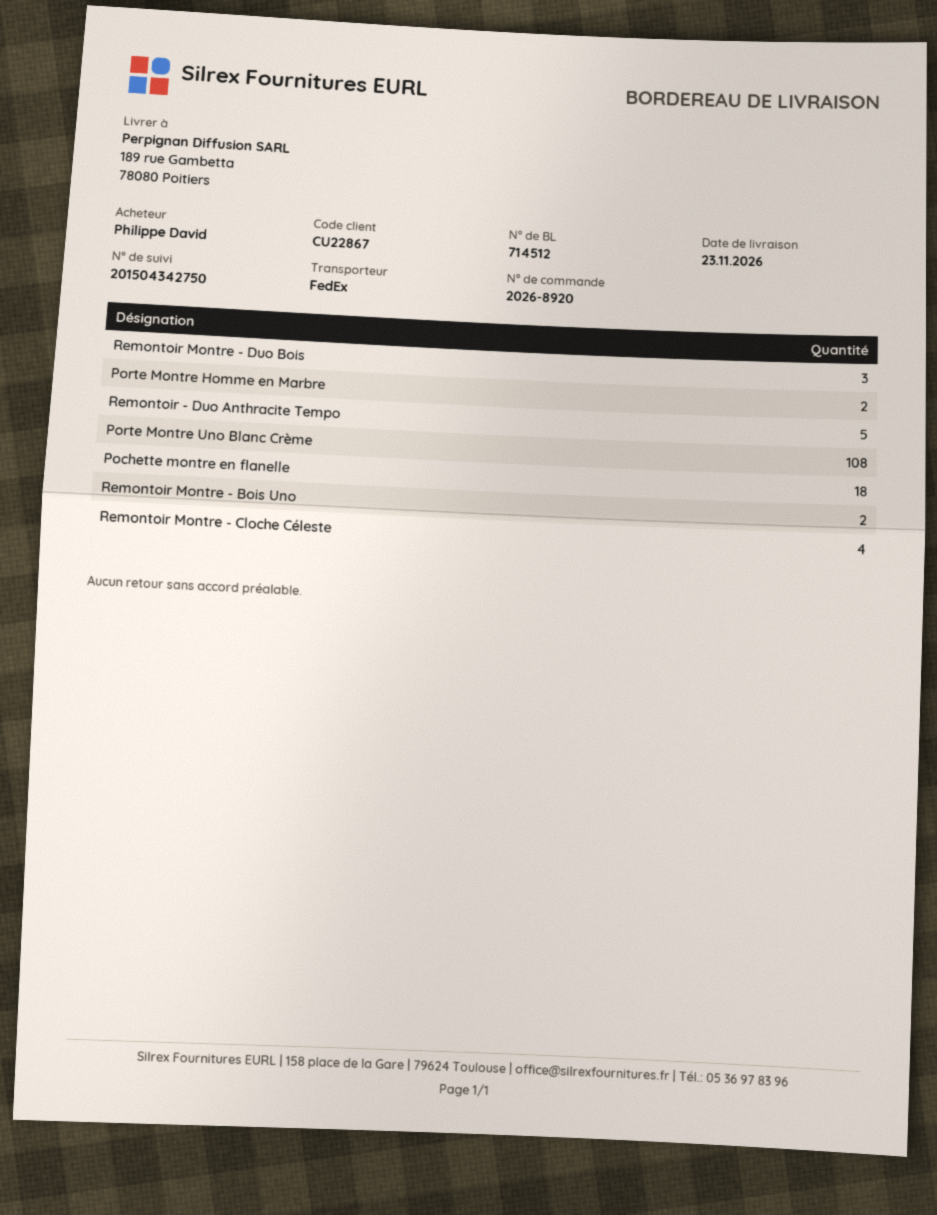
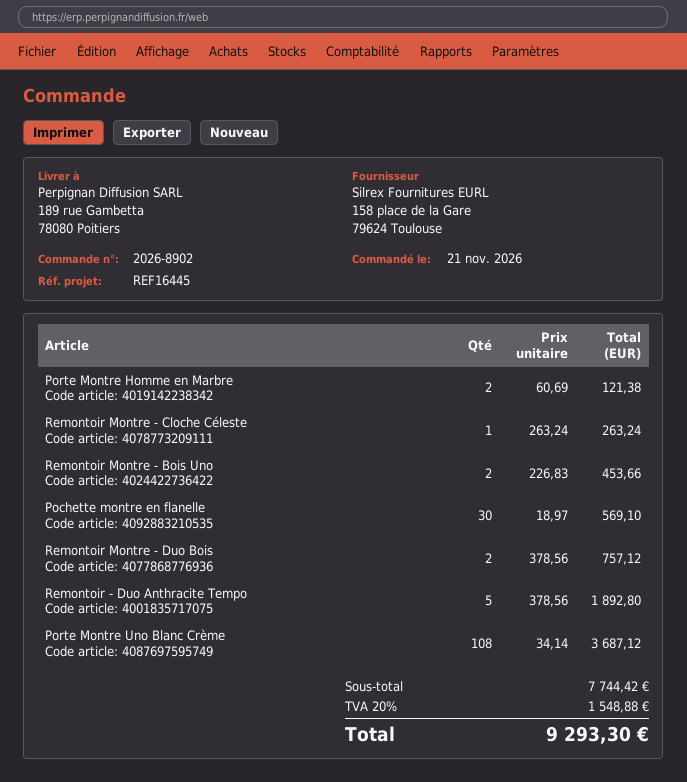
order number: 2026-8920 -> 2026-8902
Remontoir Montre - Duo Bois: 3 -> 2
Pochette montre en flanelle: 18 -> 30
Remontoir Montre - Cloche Céleste: 4 -> 1

